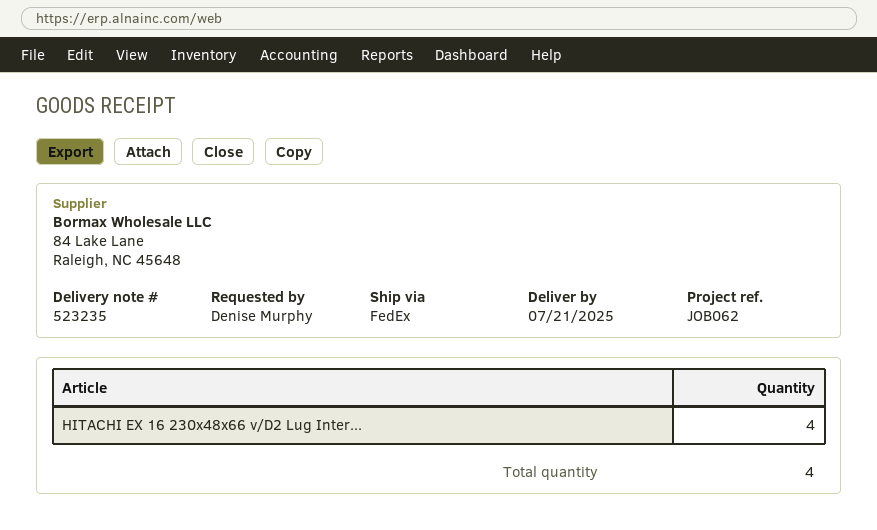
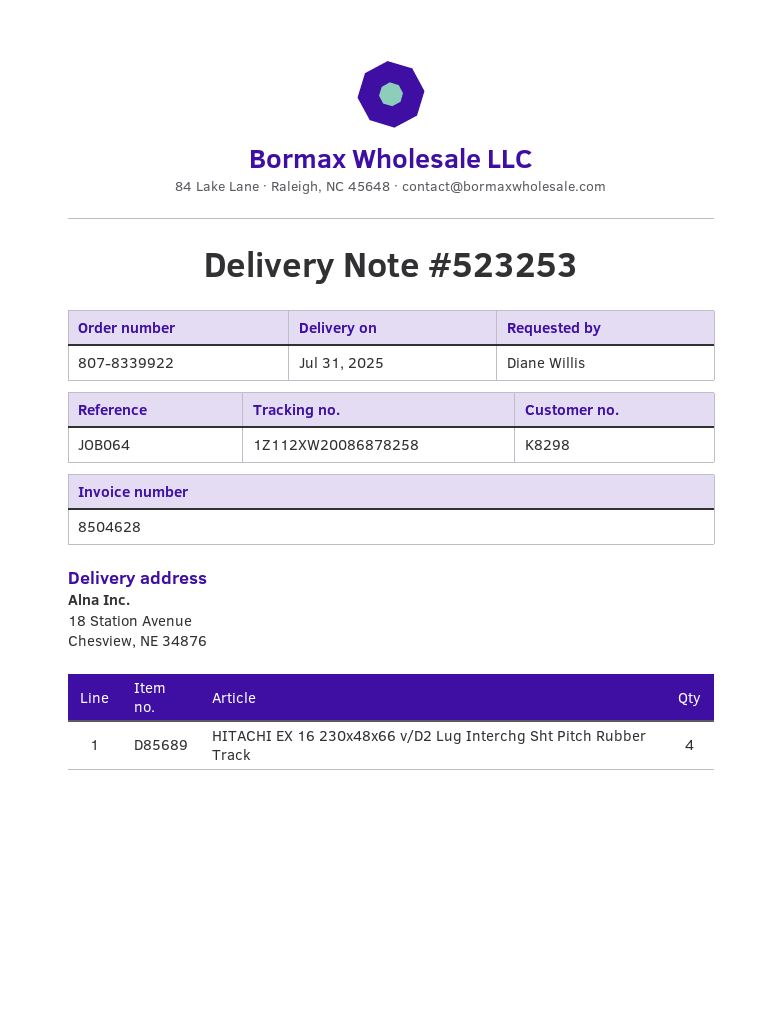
delivery note number: 523235 -> 523253
delivery date: 2025-07-21 -> 2025-07-31
reference: JOB062 -> JOB064
ordered by: Denise Murphy -> Diane Willis

